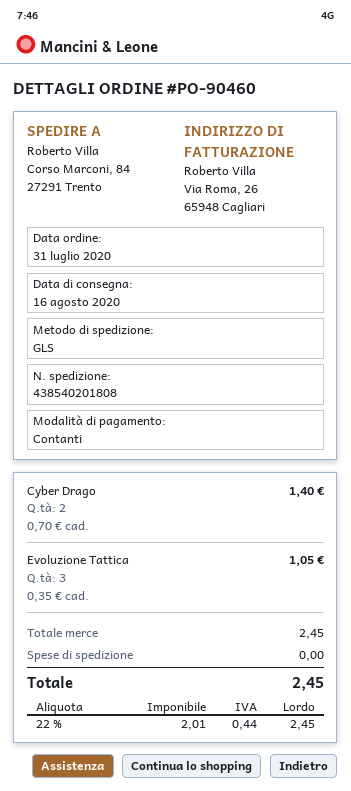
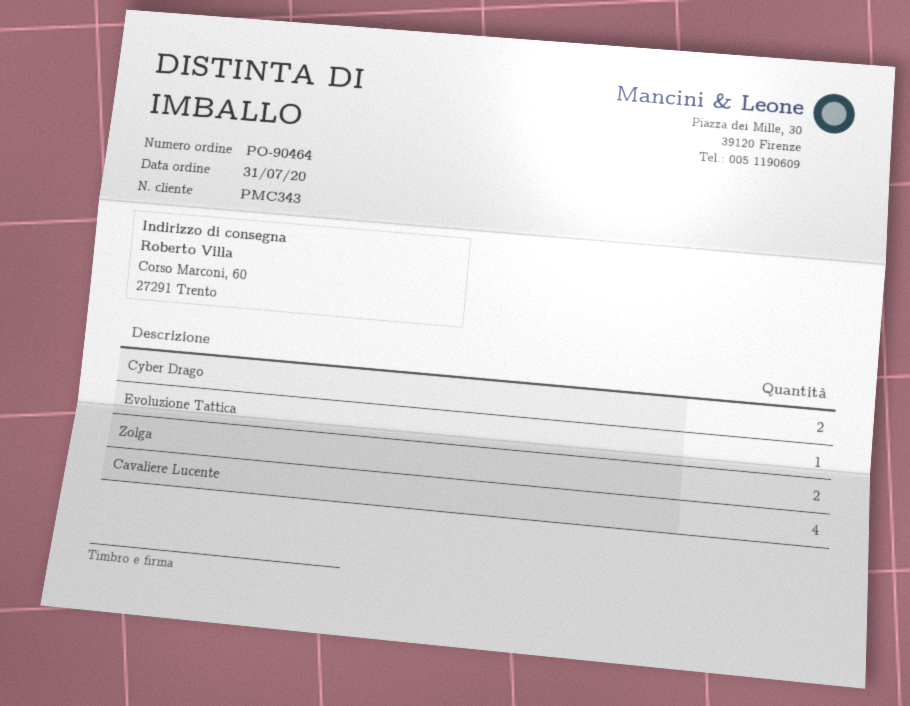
order number: PO-90460 -> PO-90464
ship to: Corso Marconi, 84, 27291 Trento -> Corso Marconi, 60, 27291 Trento
Evoluzione Tattica: 3 -> 1
Zolga: none -> 2
Cavaliere Lucente: none -> 4

